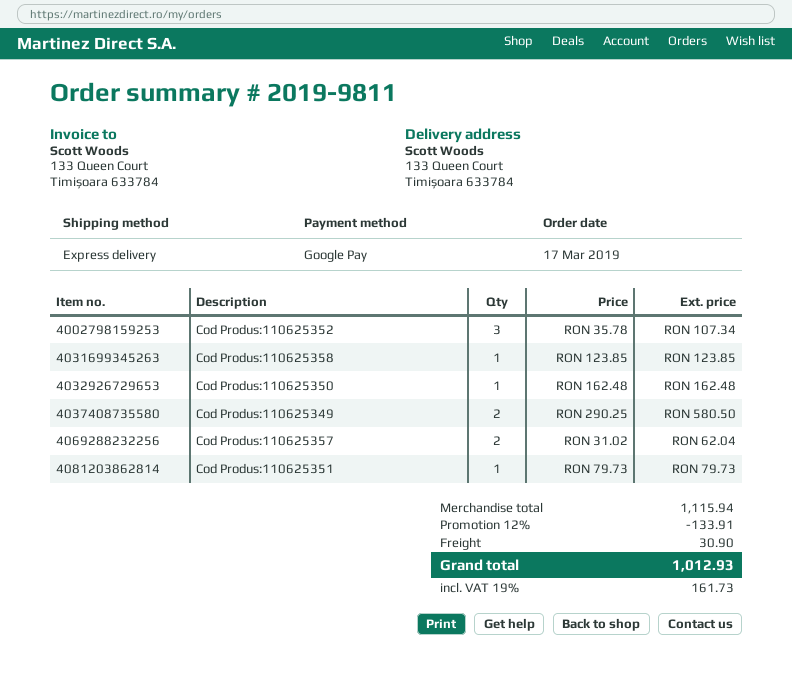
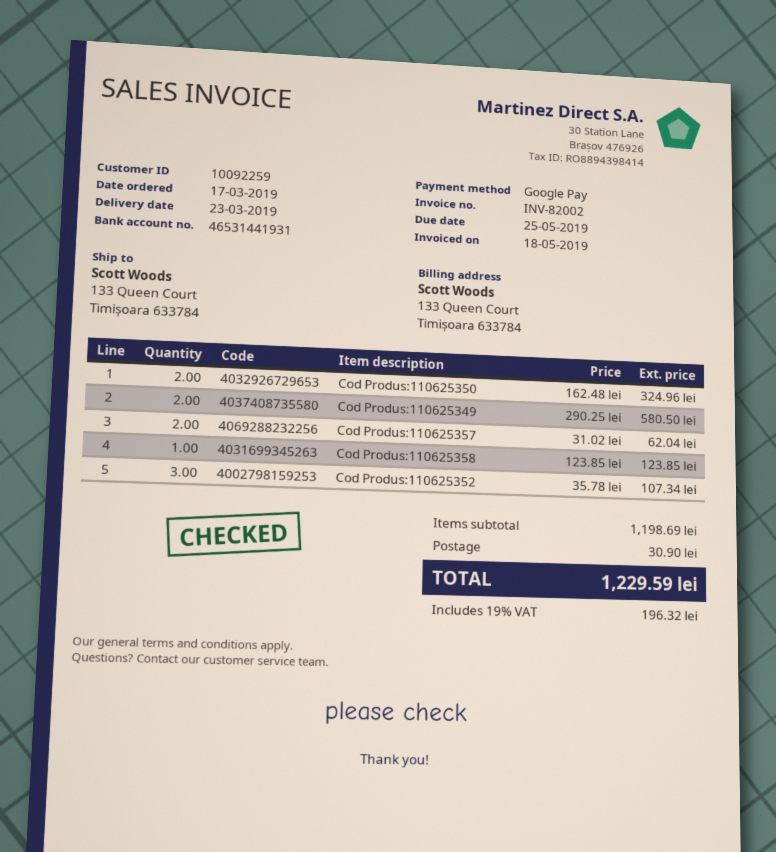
Cod Produs:110625350: 1 x 162.48 = 162.48 -> 2 x 162.48 = 324.96
Cod Produs:110625351: 1 x 79.73 = 79.73 -> none
subtotal: 1115.94 -> 1198.69
discount: 12% = 133.91 -> none
tax: 19% = 161.73 -> 19% = 196.32
total: 1012.93 -> 1229.59

